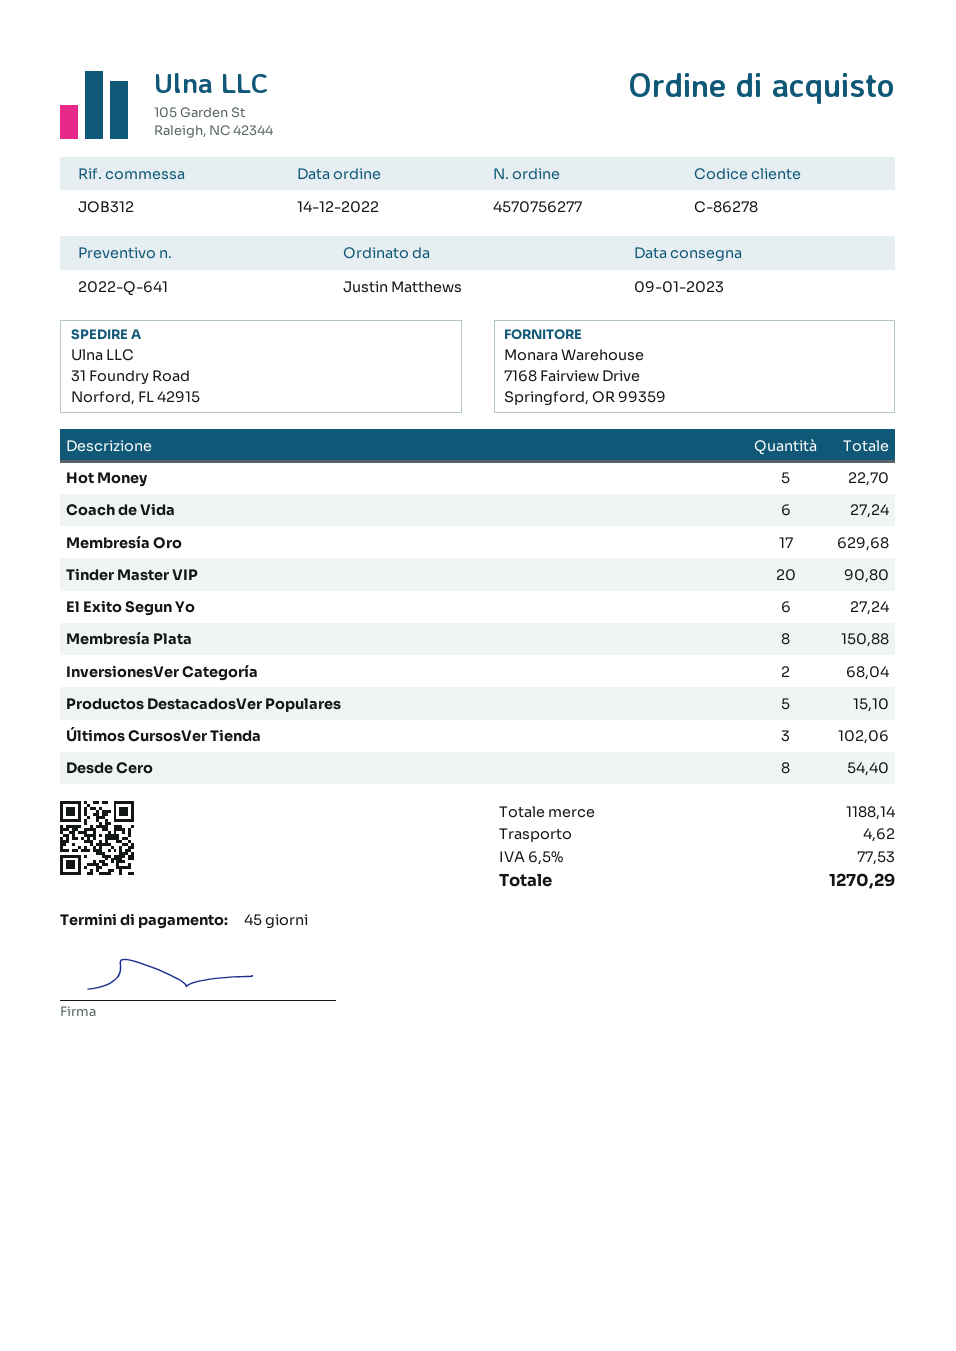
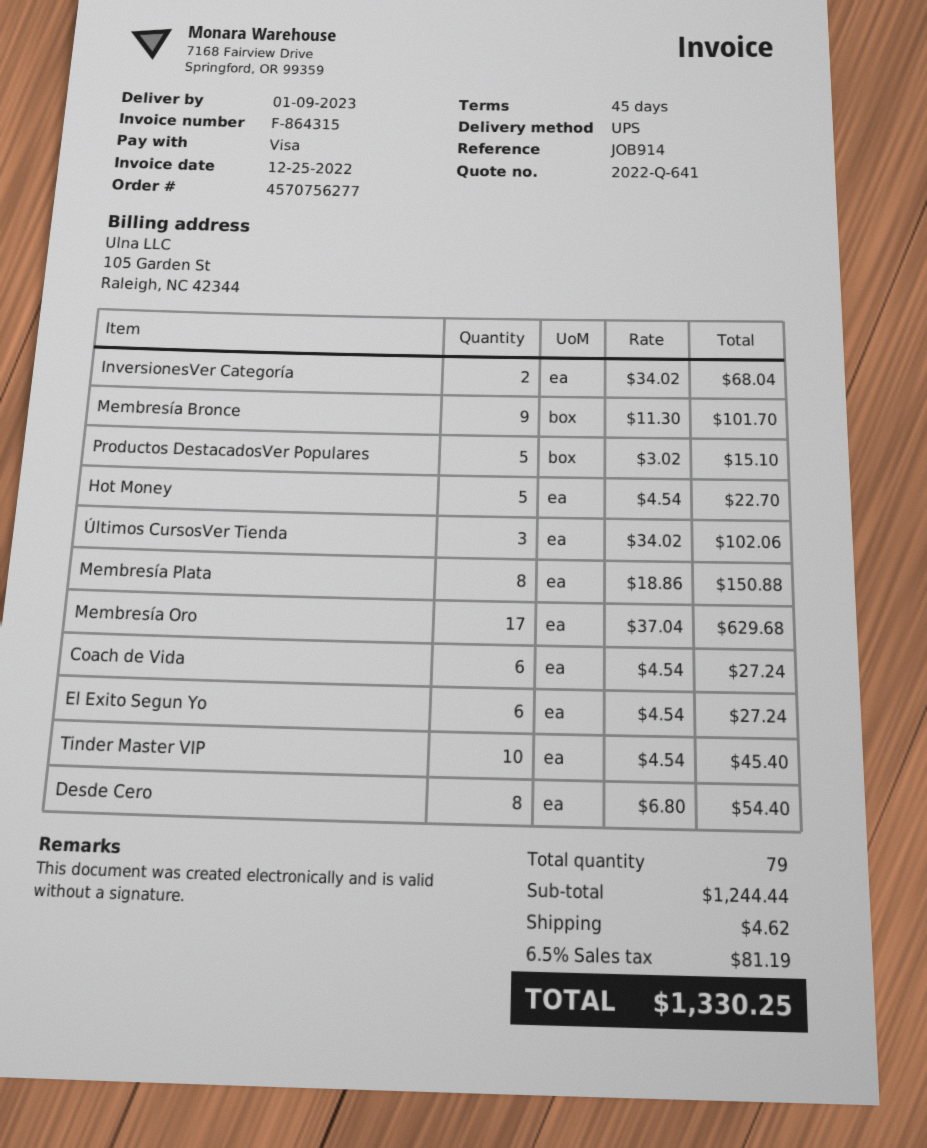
reference: JOB312 -> JOB914
Tinder Master VIP: 20 for 90.80 -> 10 for 45.40
Membresía Bronce: none -> 9 for 101.70
subtotal: 1188.14 -> 1244.44
tax: 6.5% = 77.53 -> 6.5% = 81.19
total: 1270.29 -> 1330.25

